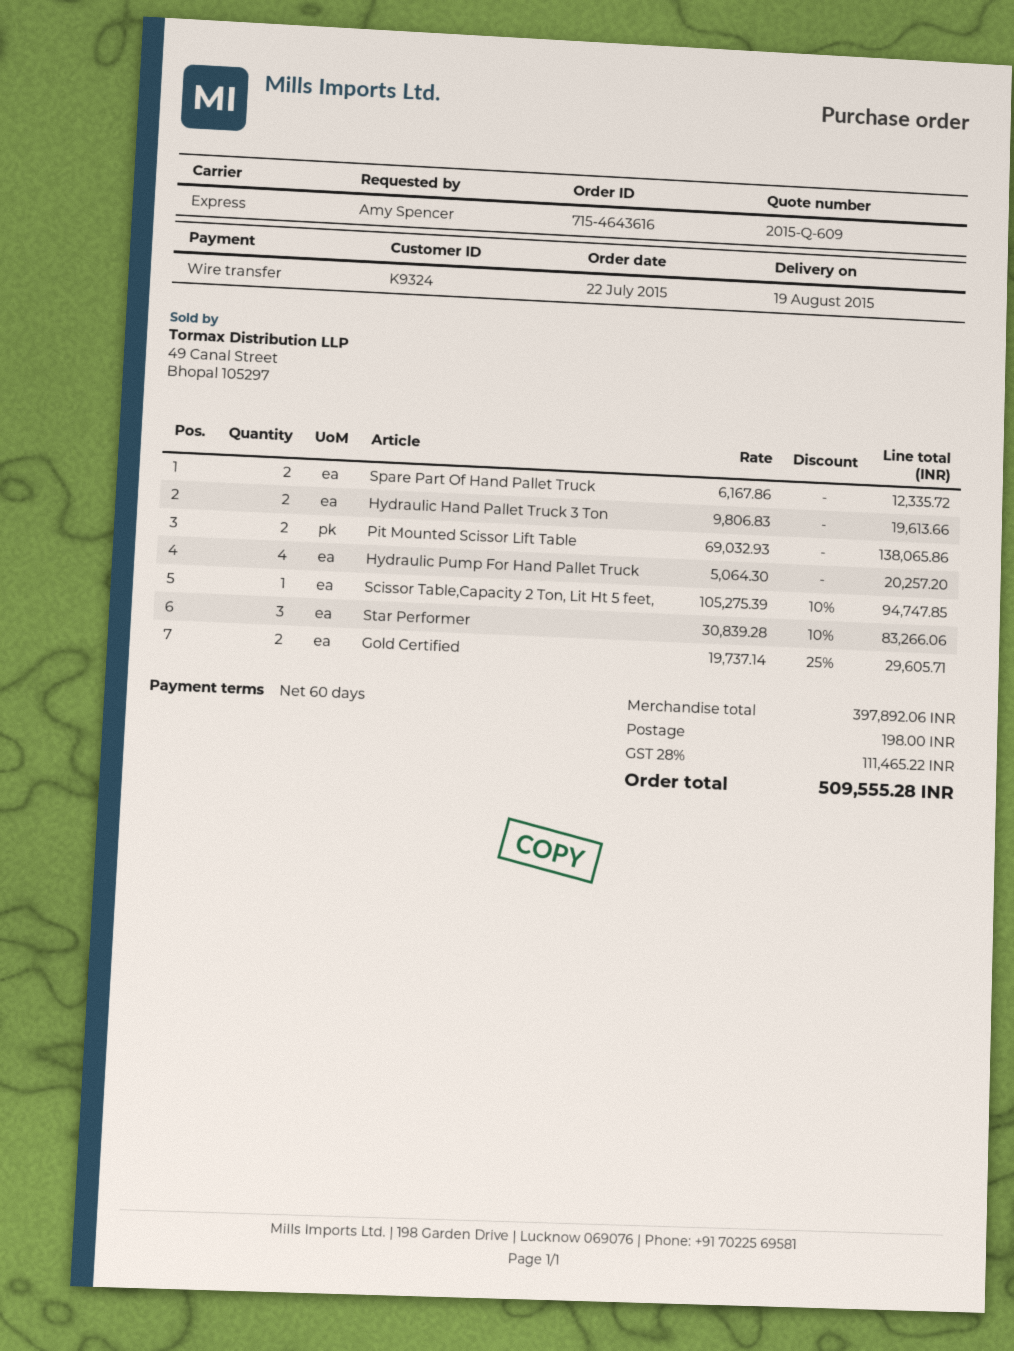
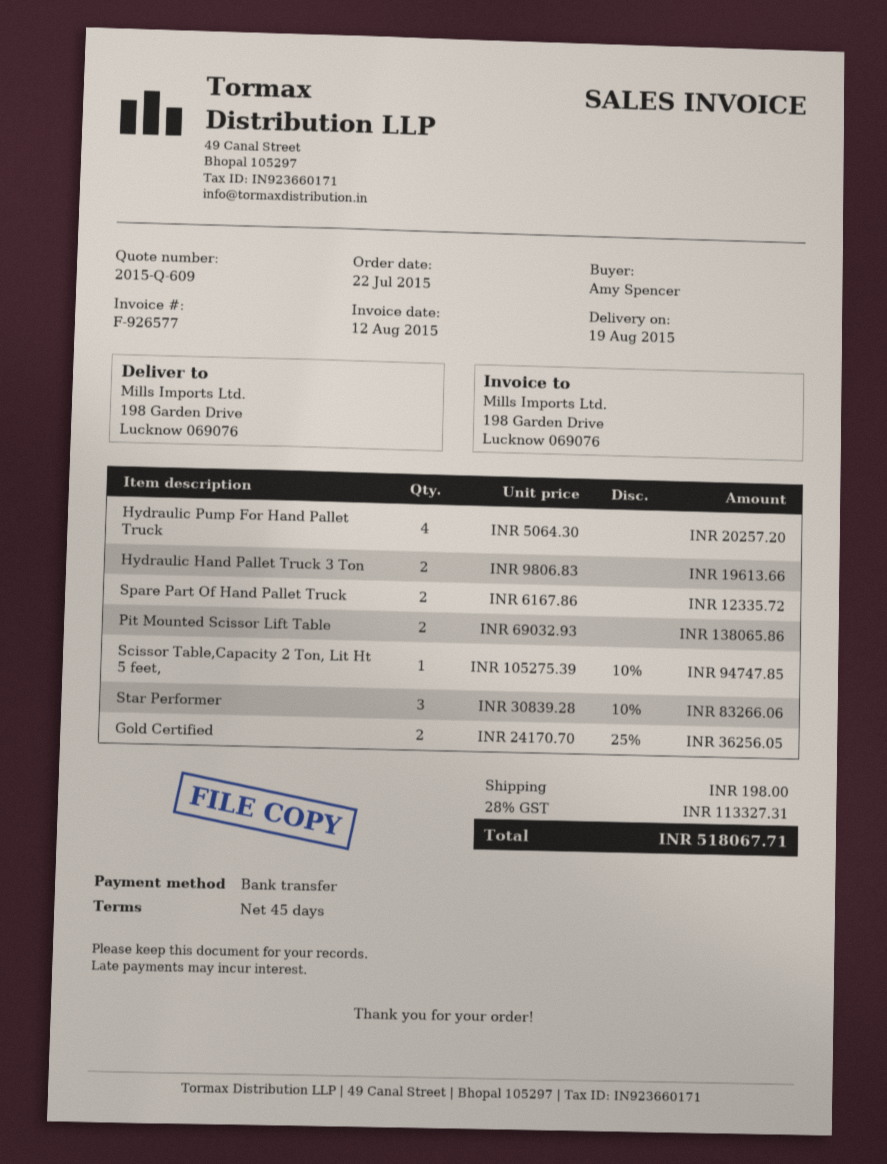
payment terms: 60 days -> 45 days
Gold Certified: 2 x 19737.14 - 25% = 29605.71 -> 2 x 24170.70 - 25% = 36256.05
tax: 28% = 111465.22 -> 28% = 113327.31
total: 509555.28 -> 518067.71

